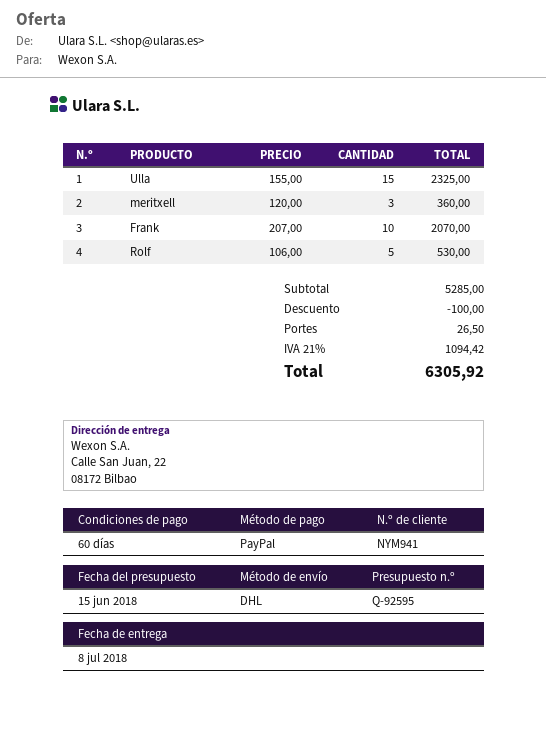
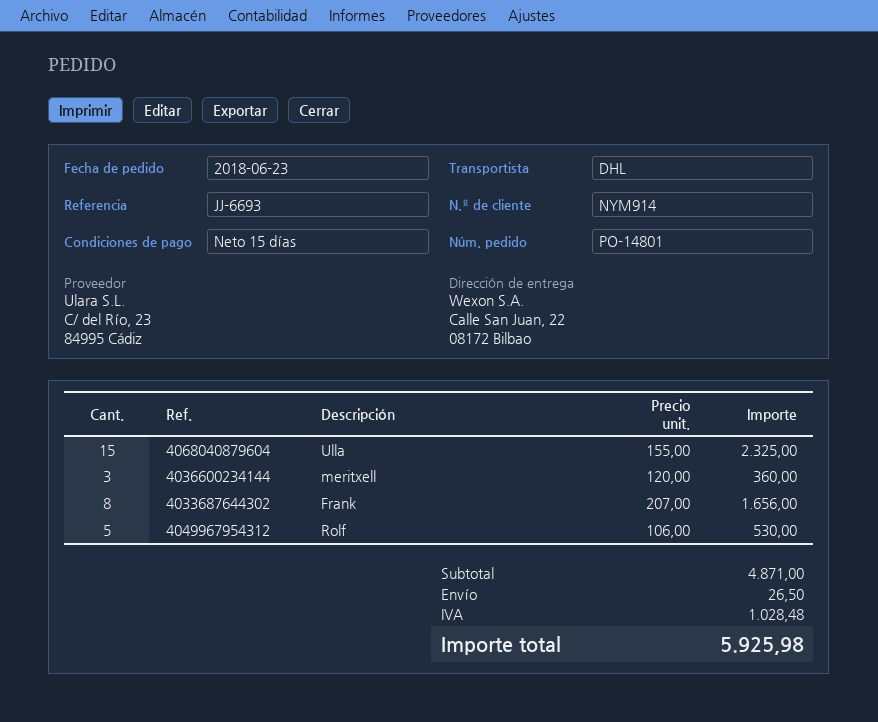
payment terms: 60 days -> 15 days
customer number: NYM941 -> NYM914
Frank: 10 x 207.00 = 2070.00 -> 8 x 207.00 = 1656.00
subtotal: 5285.00 -> 4871.00
discount: 100.00 -> none
tax: 1094.42 -> 1028.48
total: 6305.92 -> 5925.98

